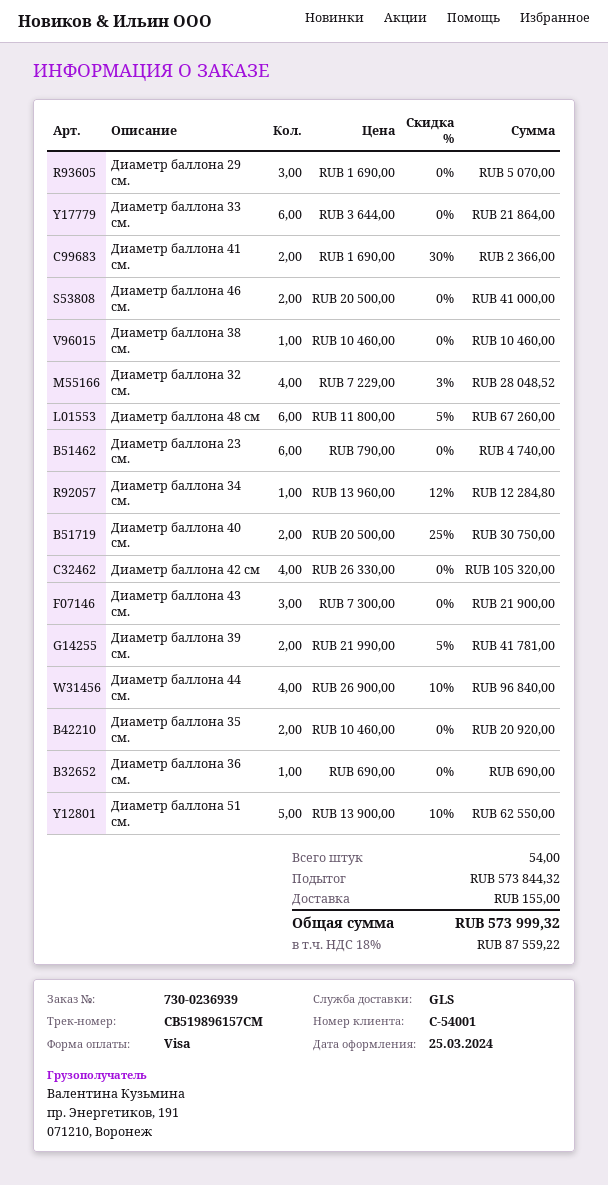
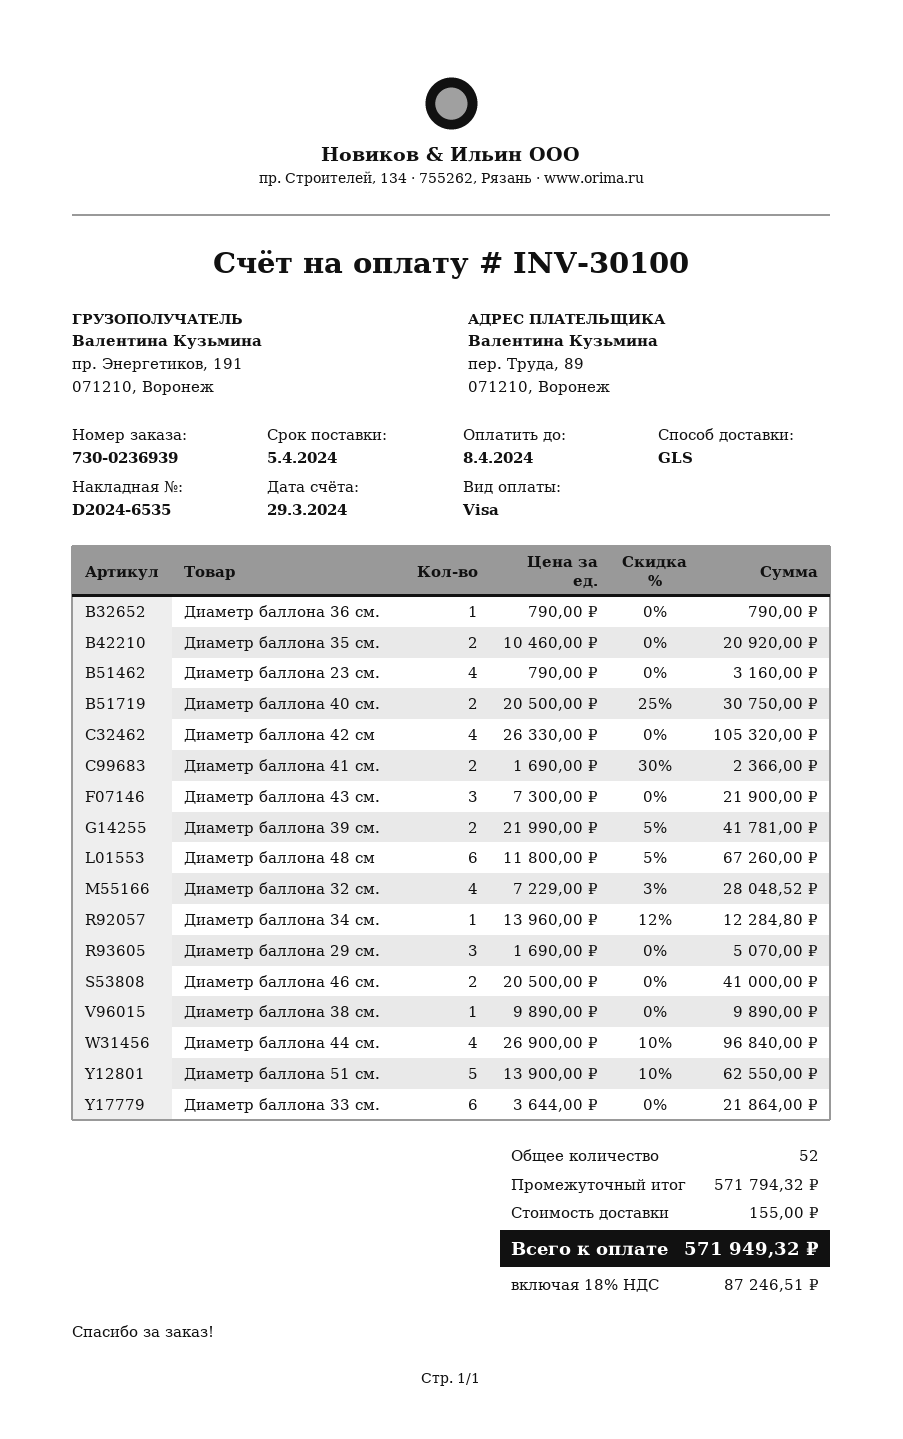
Диаметр баллона 38 см.: 1 x 10460.00 = 10460.00 -> 1 x 9890.00 = 9890.00
Диаметр баллона 23 см.: 6 x 790.00 = 4740.00 -> 4 x 790.00 = 3160.00
Диаметр баллона 36 см.: 1 x 690.00 = 690.00 -> 1 x 790.00 = 790.00
total quantity: 54 -> 52
subtotal: 573844.32 -> 571794.32
tax: 18% = 87559.22 -> 18% = 87246.51
total: 573999.32 -> 571949.32

